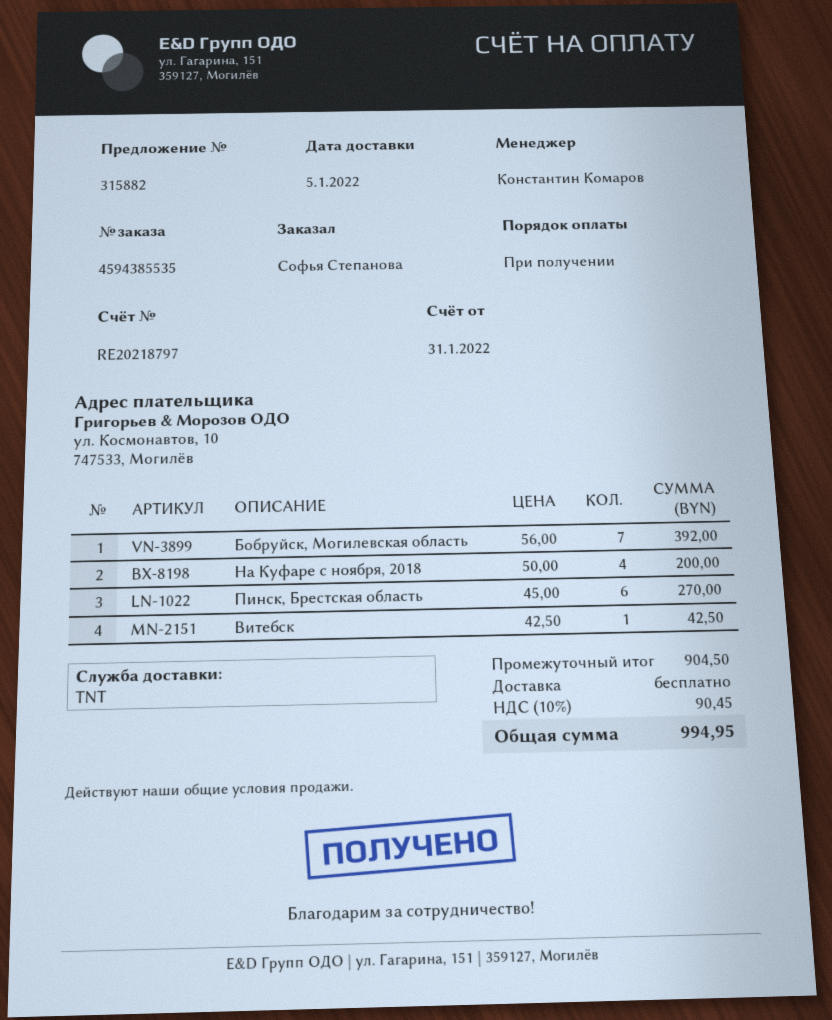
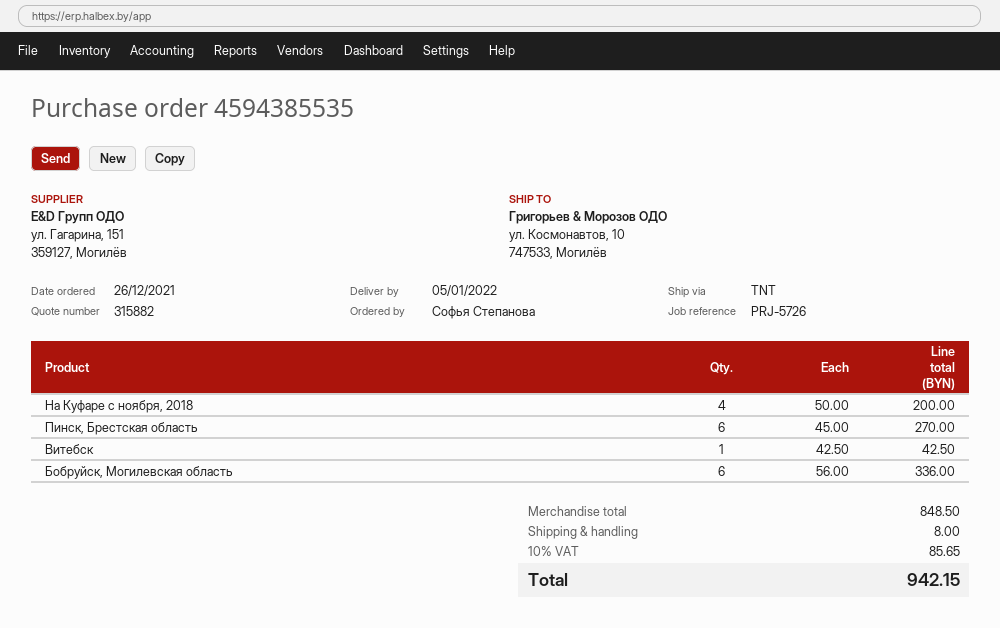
Бобруйск, Могилевская область: 7 x 56.00 = 392.00 -> 6 x 56.00 = 336.00
subtotal: 904.50 -> 848.50
shipping: 0.00 -> 8.00
tax: 10% = 90.45 -> 10% = 85.65
total: 994.95 -> 942.15

